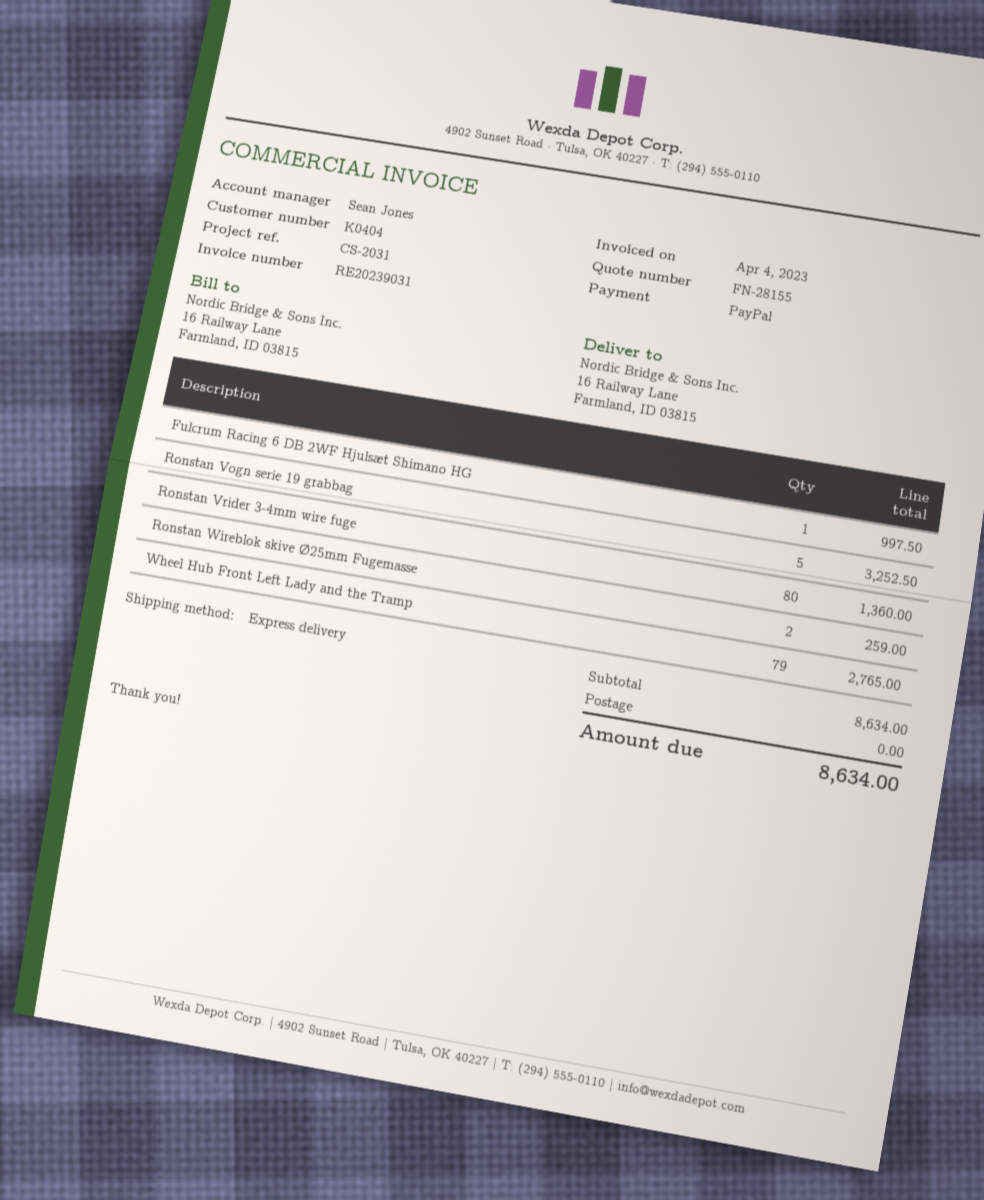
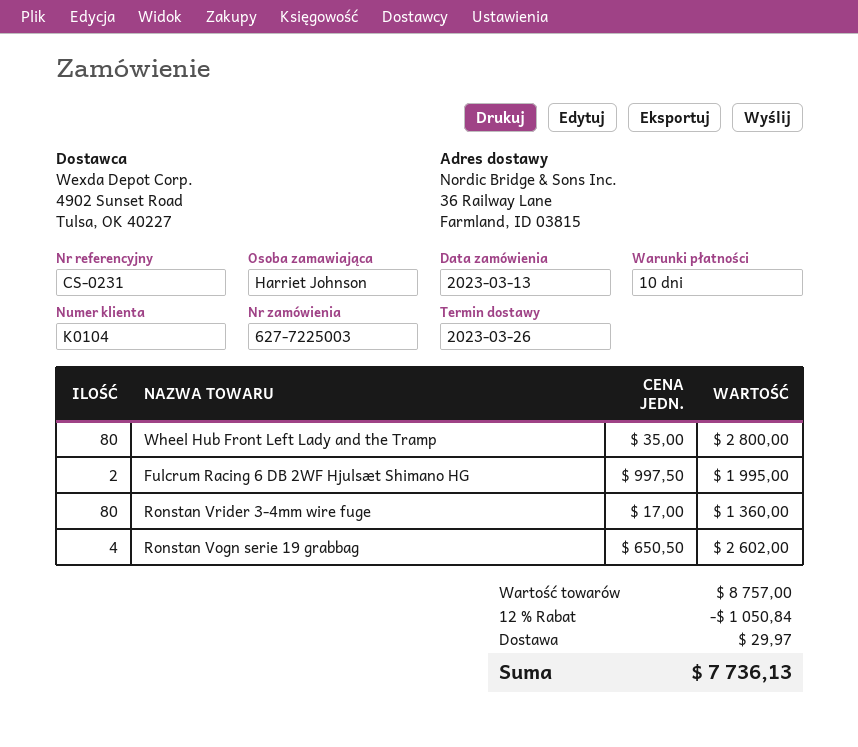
customer number: K0404 -> K0104
reference: CS-2031 -> CS-0231
ship to: 16 Railway Lane, Farmland, ID 03815 -> 36 Railway Lane, Farmland, ID 03815
Fulcrum Racing 6 DB 2WF Hjulsæt Shimano HG: 1 for 997.50 -> 2 for 1995.00
Ronstan Vogn serie 19 grabbag: 5 for 3252.50 -> 4 for 2602.00
Ronstan Wireblok skive Ø25mm Fugemasse: 2 for 259.00 -> none
Wheel Hub Front Left Lady and the Tramp: 79 for 2765.00 -> 80 for 2800.00
subtotal: 8634.00 -> 8757.00
discount: none -> 12% = 1050.84
shipping: 0.00 -> 29.97
total: 8634.00 -> 7736.13

